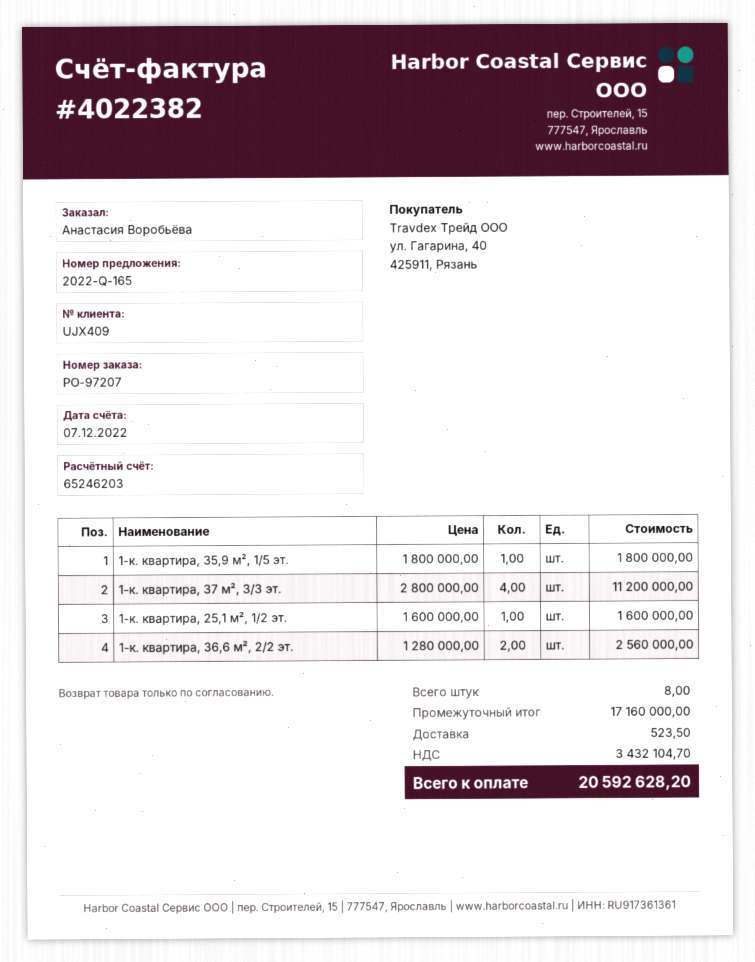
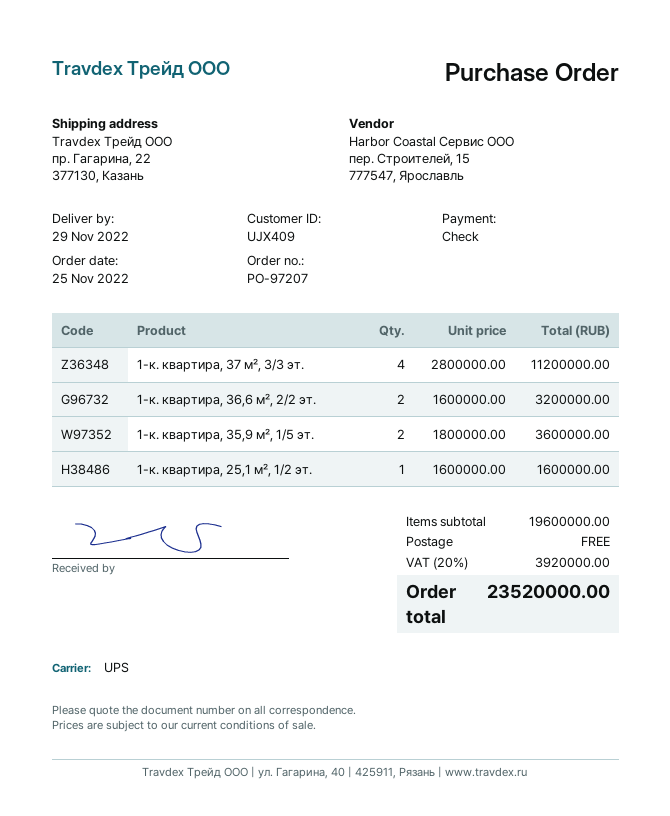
1-к. квартира, 35,9 м², 1/5 эт.: 1 x 1800000.00 = 1800000.00 -> 2 x 1800000.00 = 3600000.00
1-к. квартира, 36,6 м², 2/2 эт.: 2 x 1280000.00 = 2560000.00 -> 2 x 1600000.00 = 3200000.00
subtotal: 17160000.00 -> 19600000.00
shipping: 523.50 -> 0.00
tax: 3432104.70 -> 3920000.00
total: 20592628.20 -> 23520000.00

